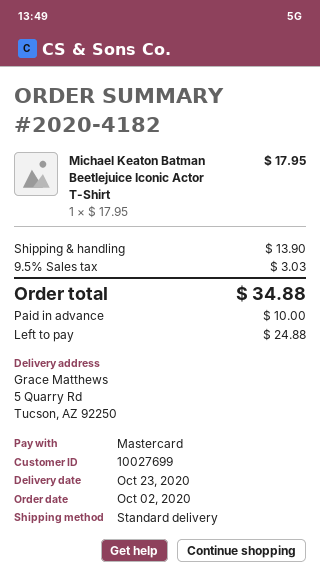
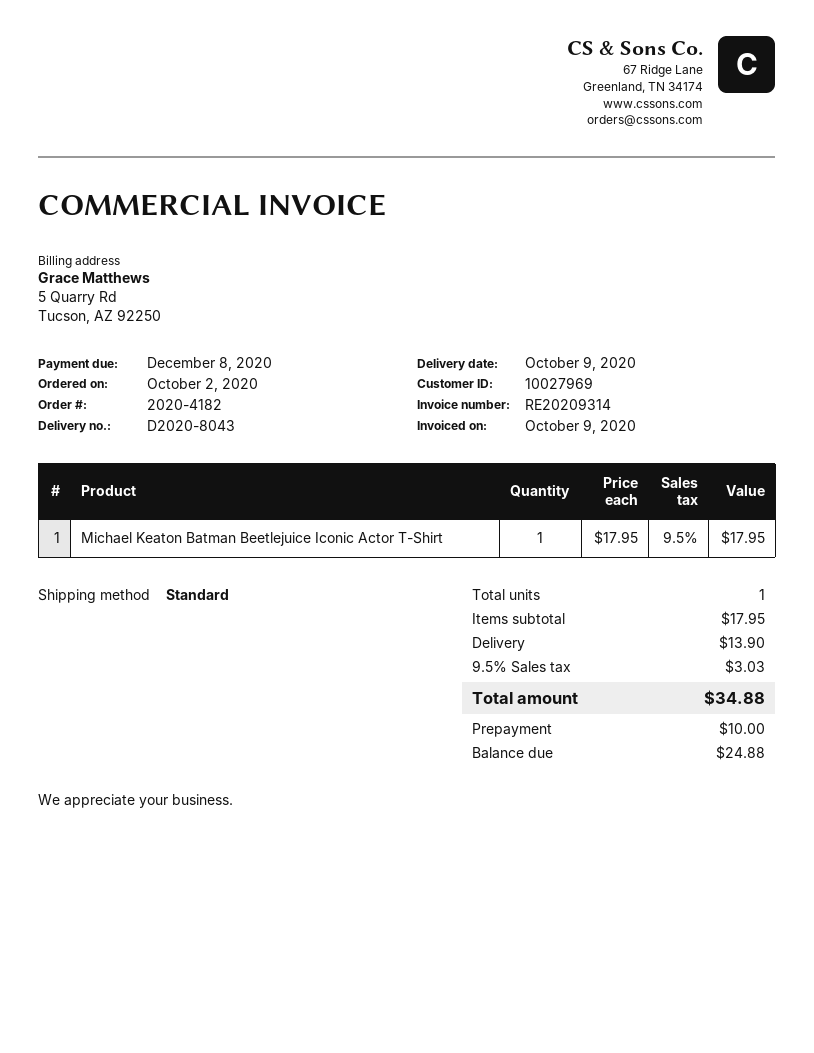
delivery date: 2020-10-23 -> 2020-10-09
customer number: 10027699 -> 10027969

